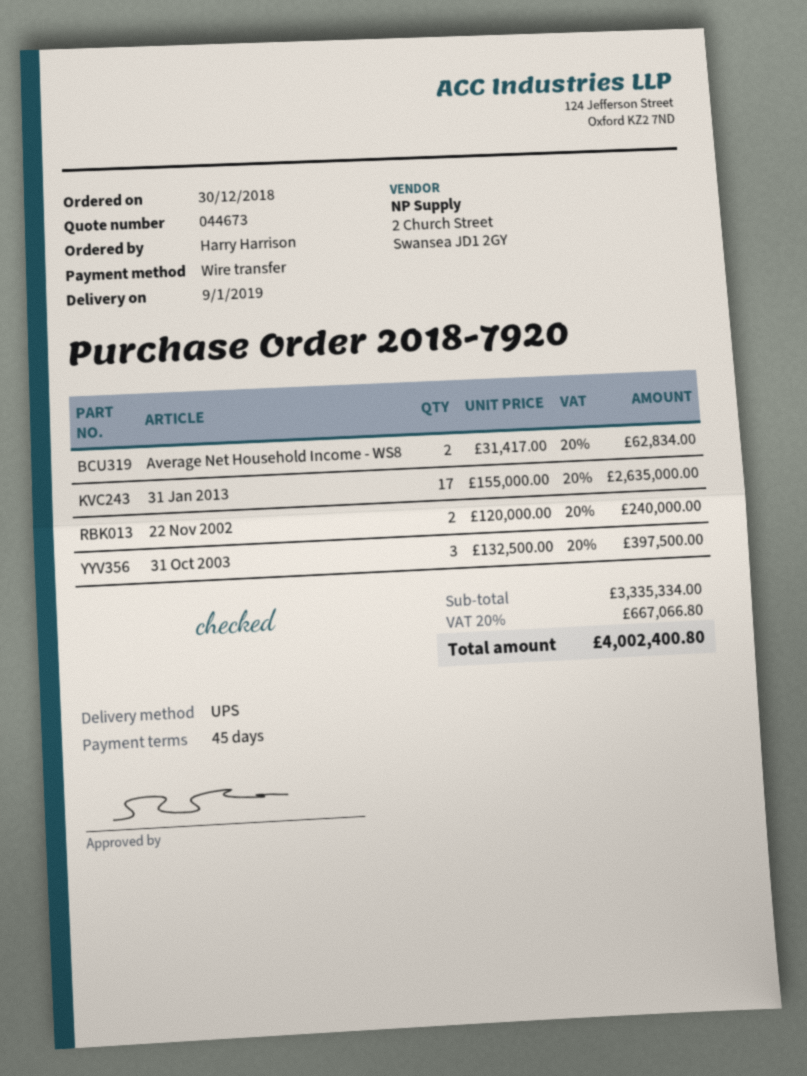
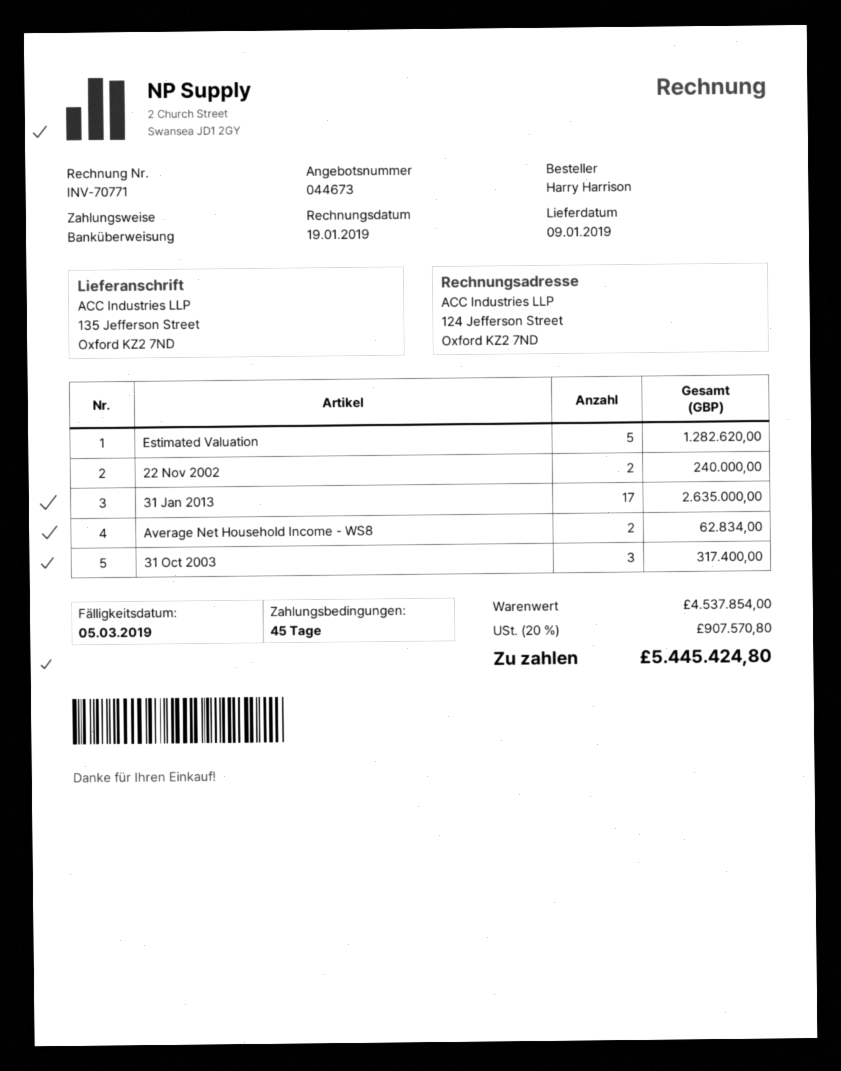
31 Oct 2003: 3 for 397500.00 -> 3 for 317400.00
Estimated Valuation: none -> 5 for 1282620.00
subtotal: 3335334.00 -> 4537854.00
tax: 20% = 667066.80 -> 20% = 907570.80
total: 4002400.80 -> 5445424.80

